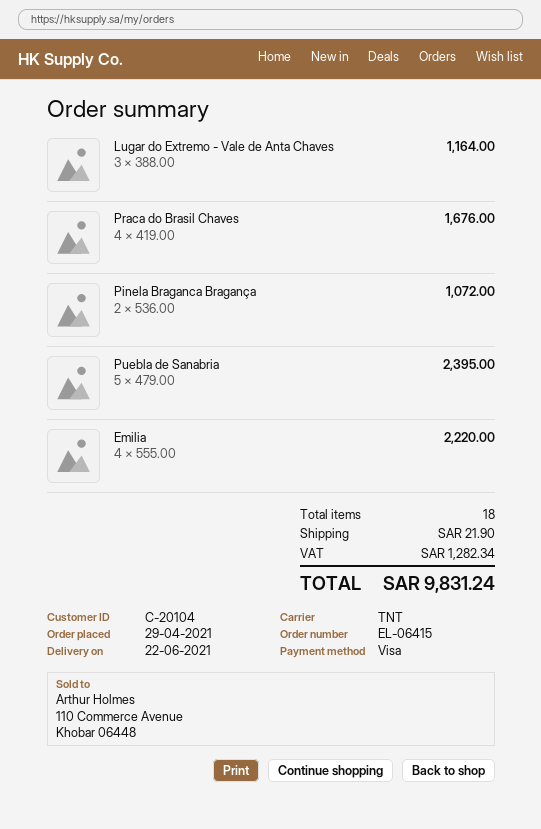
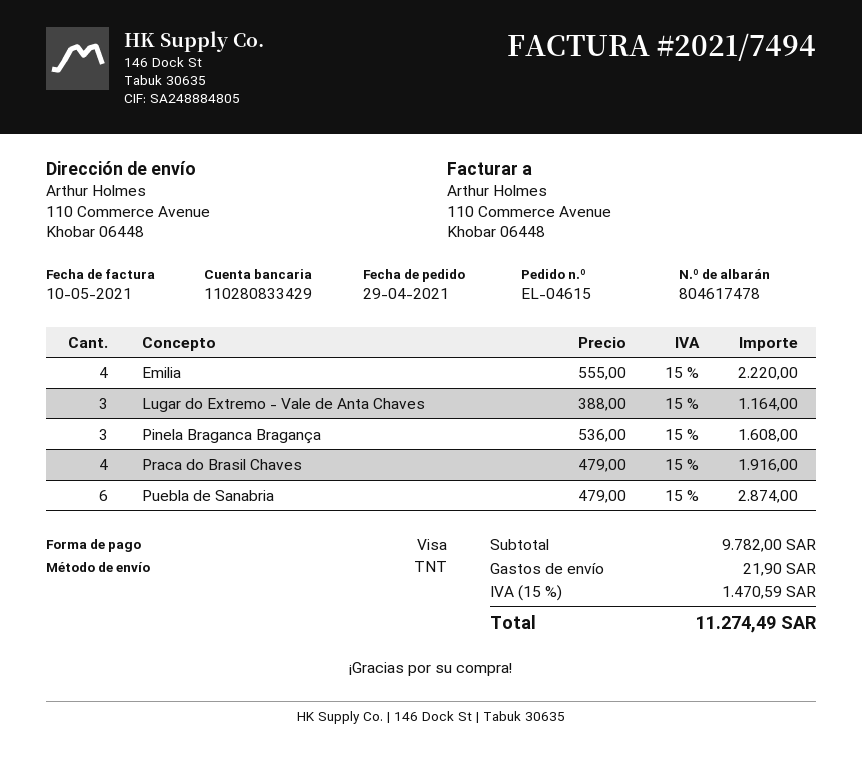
order number: EL-06415 -> EL-04615
Praca do Brasil Chaves: 4 x 419.00 = 1676.00 -> 4 x 479.00 = 1916.00
Pinela Braganca Bragança: 2 x 536.00 = 1072.00 -> 3 x 536.00 = 1608.00
Puebla de Sanabria: 5 x 479.00 = 2395.00 -> 6 x 479.00 = 2874.00
tax: 1282.34 -> 1470.59
total: 9831.24 -> 11274.49

